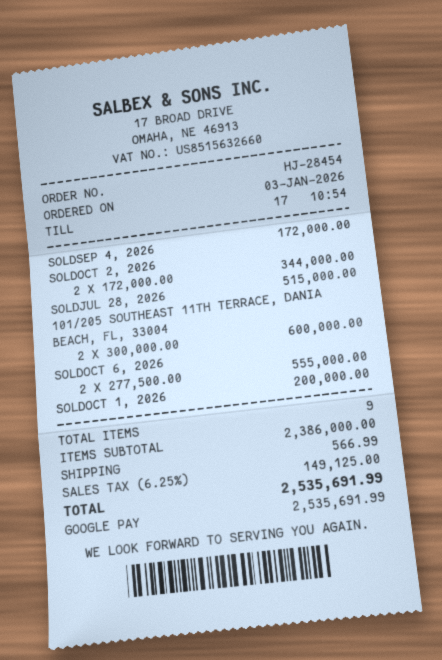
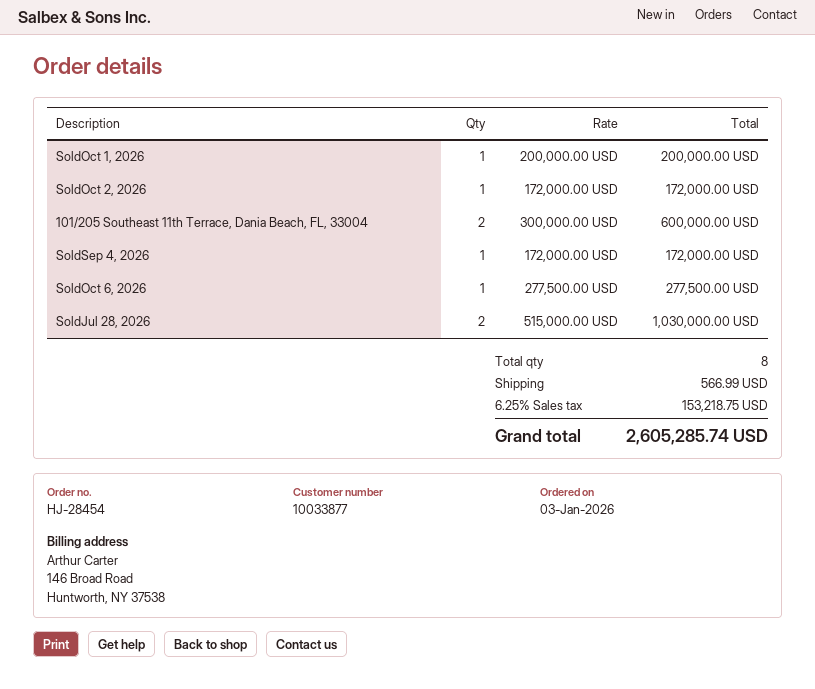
SOLDOCT 2, 2026: 2 x 172000.00 = 344000.00 -> 1 x 172000.00 = 172000.00
SOLDJUL 28, 2026: 1 x 515000.00 = 515000.00 -> 2 x 515000.00 = 1030000.00
SOLDOCT 6, 2026: 2 x 277500.00 = 555000.00 -> 1 x 277500.00 = 277500.00
total quantity: 9 -> 8
tax: 6.25% = 149125.00 -> 6.25% = 153218.75
total: 2535691.99 -> 2605285.74

